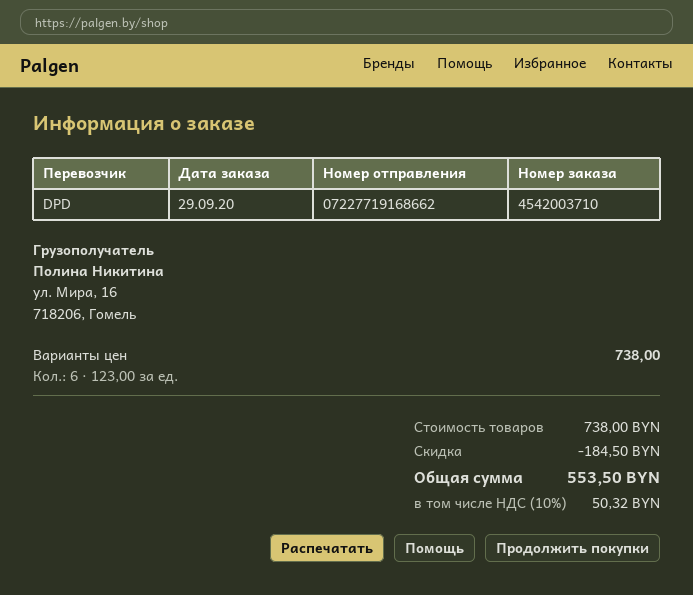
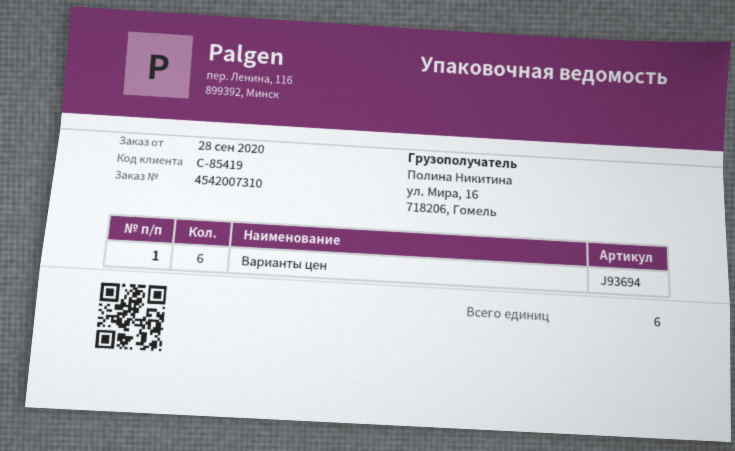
order number: 4542003710 -> 4542007310
order date: 2020-09-29 -> 2020-09-28

